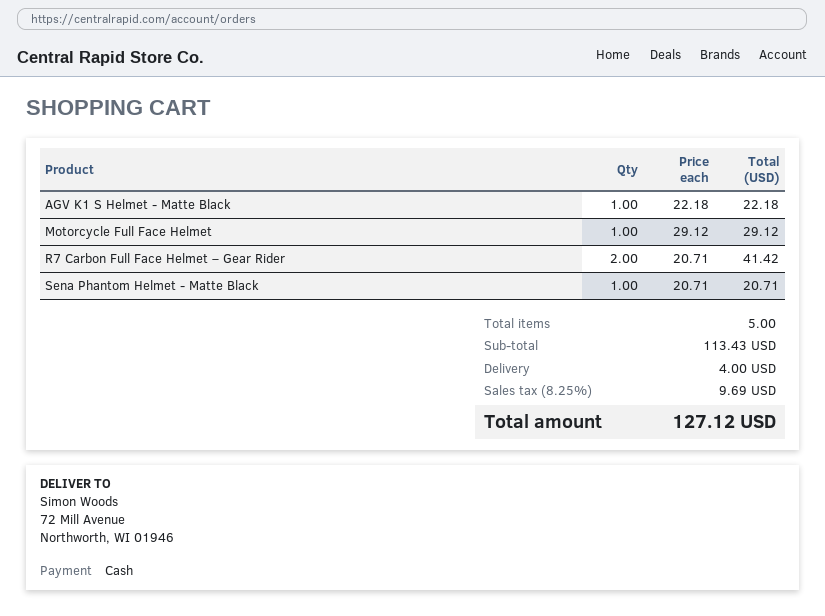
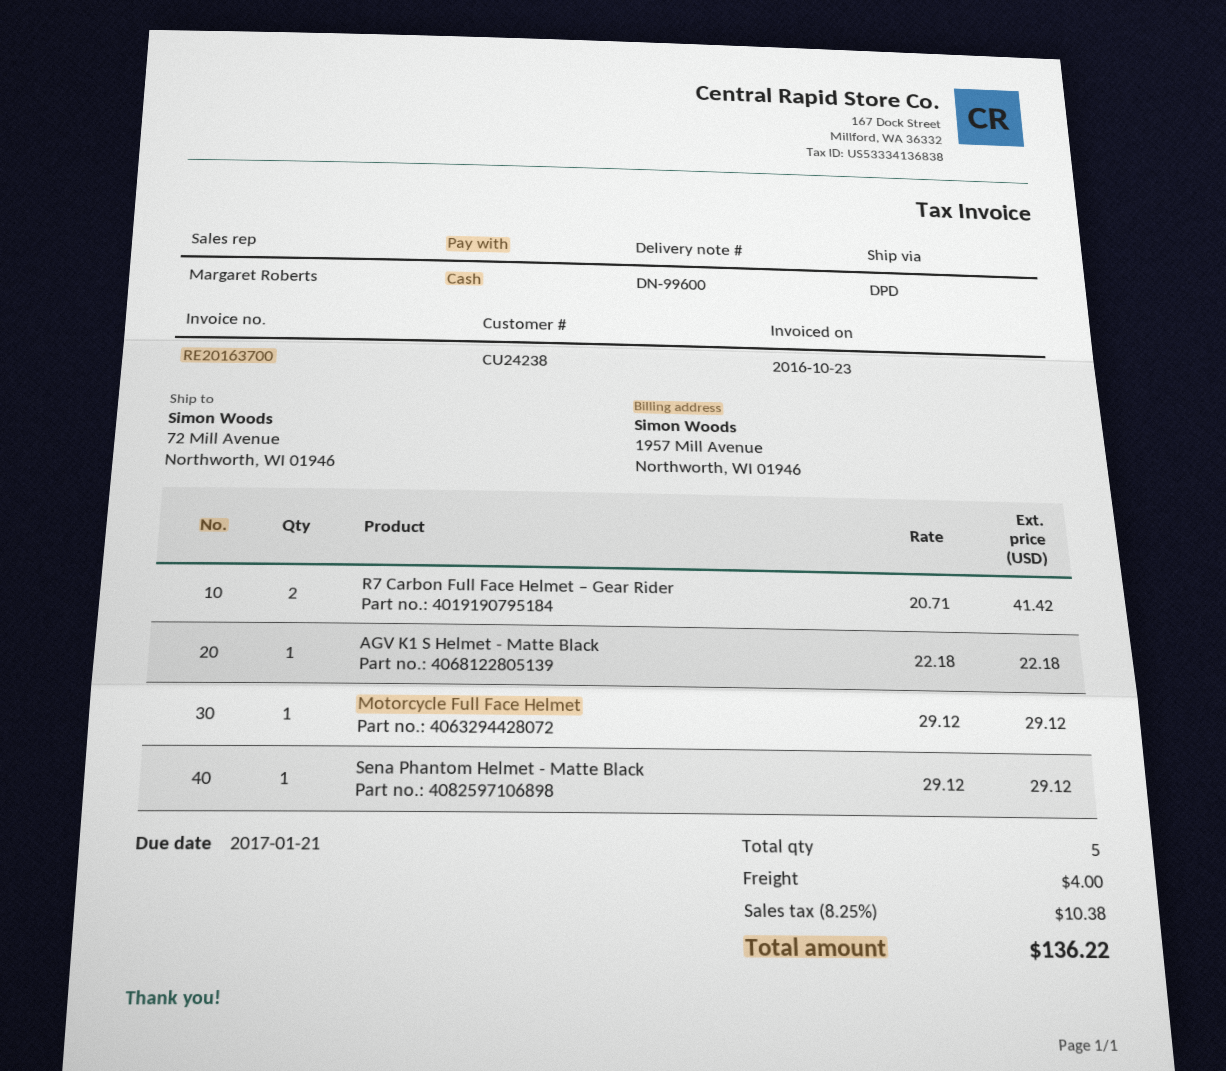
Sena Phantom Helmet - Matte Black: 1 x 20.71 = 20.71 -> 1 x 29.12 = 29.12
tax: 8.25% = 9.69 -> 8.25% = 10.38
total: 127.12 -> 136.22

